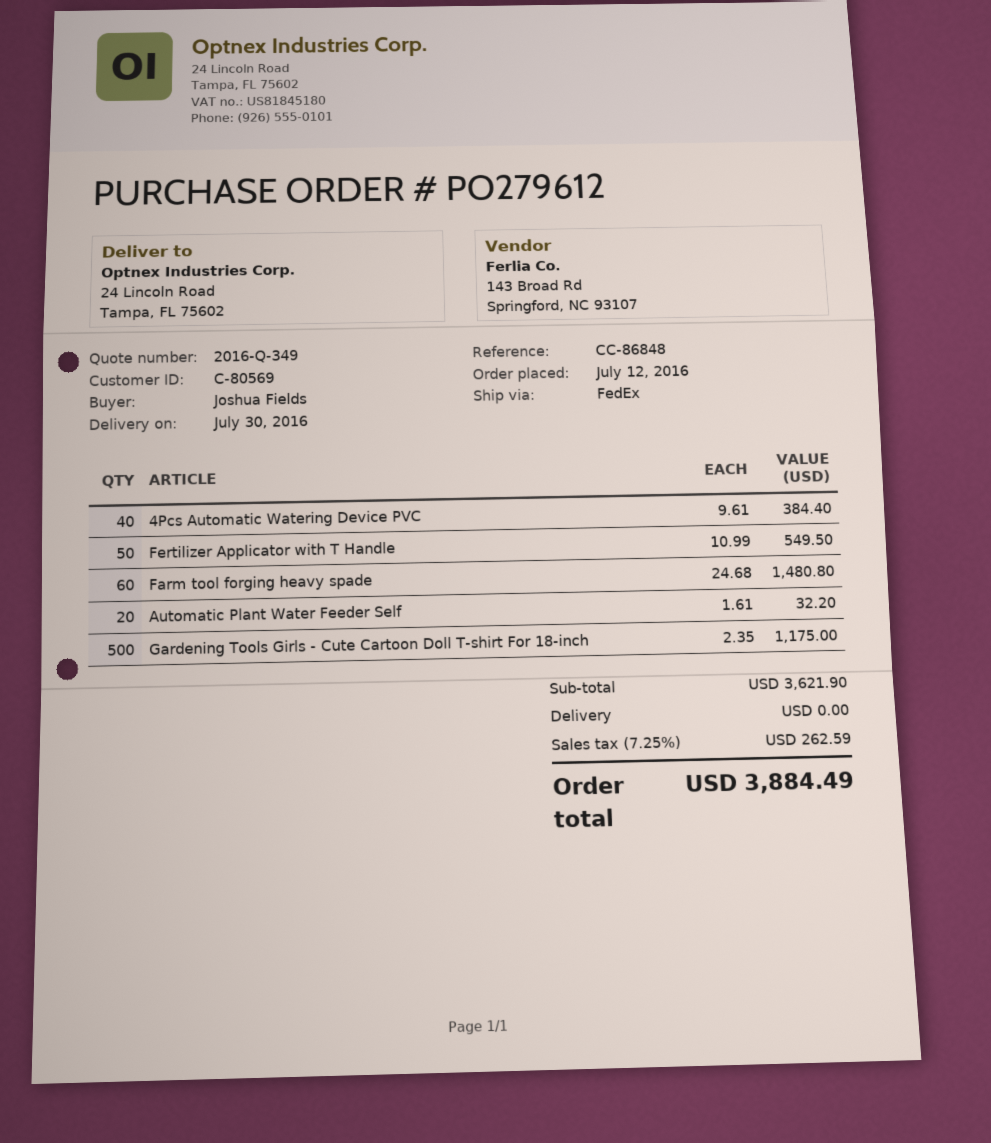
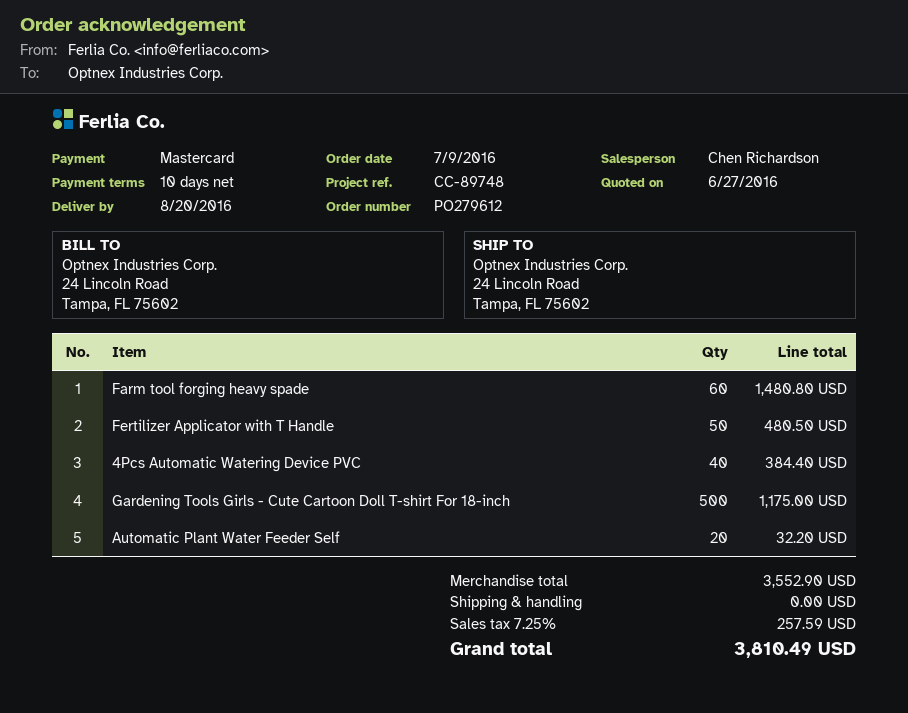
order date: 2016-07-12 -> 2016-07-09
delivery date: 2016-07-30 -> 2016-08-20
reference: CC-86848 -> CC-89748
Fertilizer Applicator with T Handle: 50 for 549.50 -> 50 for 480.50
subtotal: 3621.90 -> 3552.90
tax: 7.25% = 262.59 -> 7.25% = 257.59
total: 3884.49 -> 3810.49

